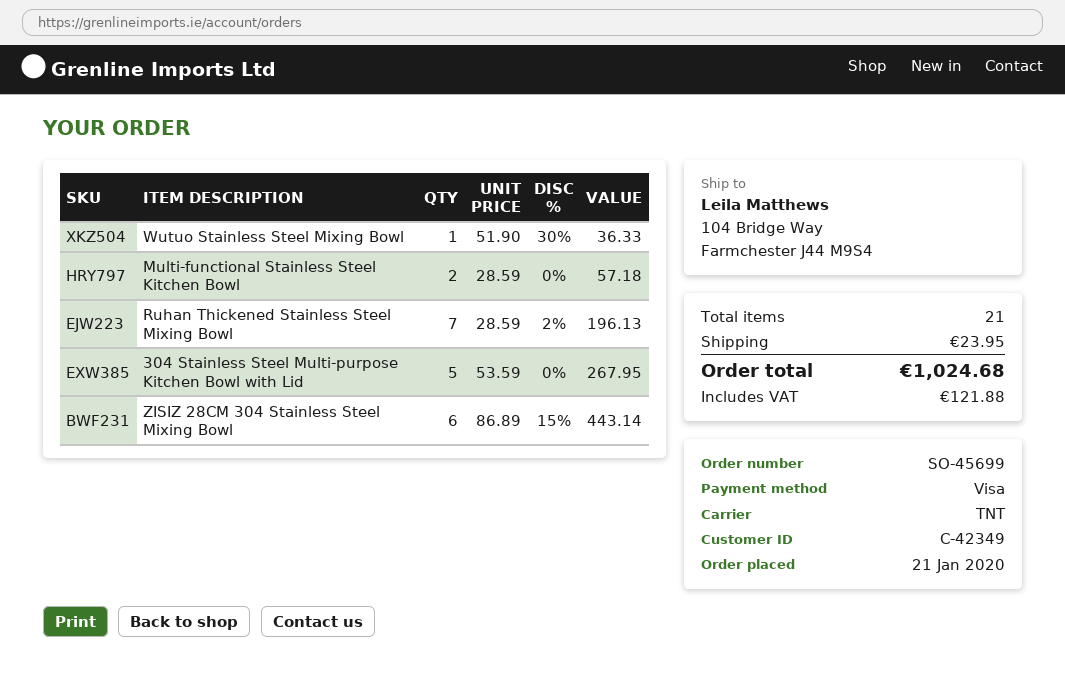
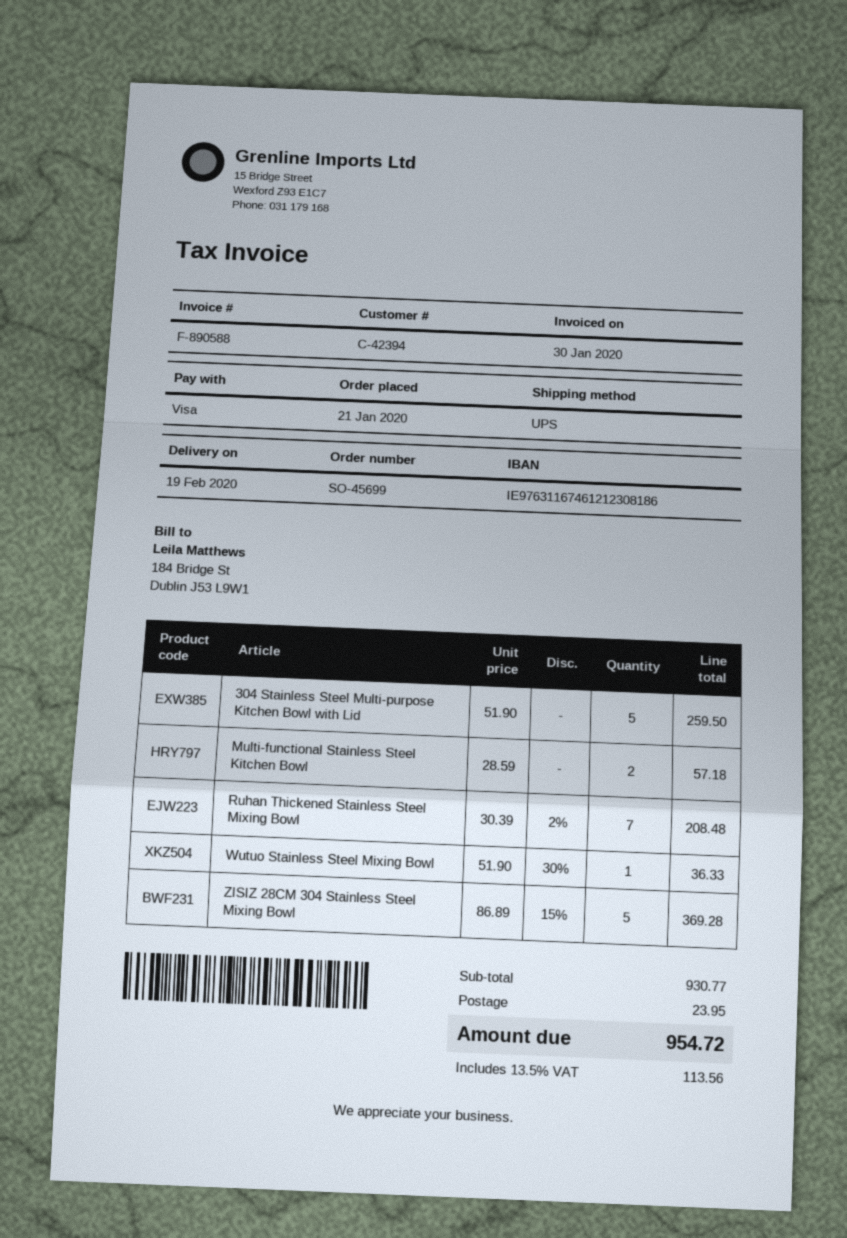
customer number: C-42349 -> C-42394
shipping method: TNT -> UPS
Ruhan Thickened Stainless Steel Mixing Bowl: 7 x 28.59 - 2% = 196.13 -> 7 x 30.39 - 2% = 208.48
304 Stainless Steel Multi-purpose Kitchen Bowl with Lid: 5 x 53.59 = 267.95 -> 5 x 51.90 = 259.50
ZISIZ 28CM 304 Stainless Steel Mixing Bowl: 6 x 86.89 - 15% = 443.14 -> 5 x 86.89 - 15% = 369.28
tax: 121.88 -> 113.56
total: 1024.68 -> 954.72

